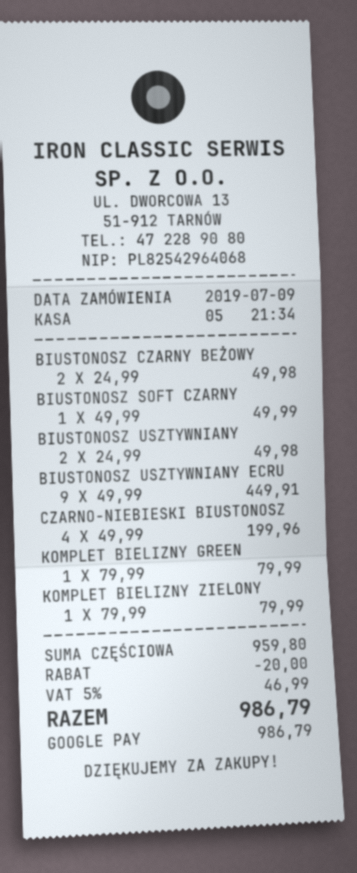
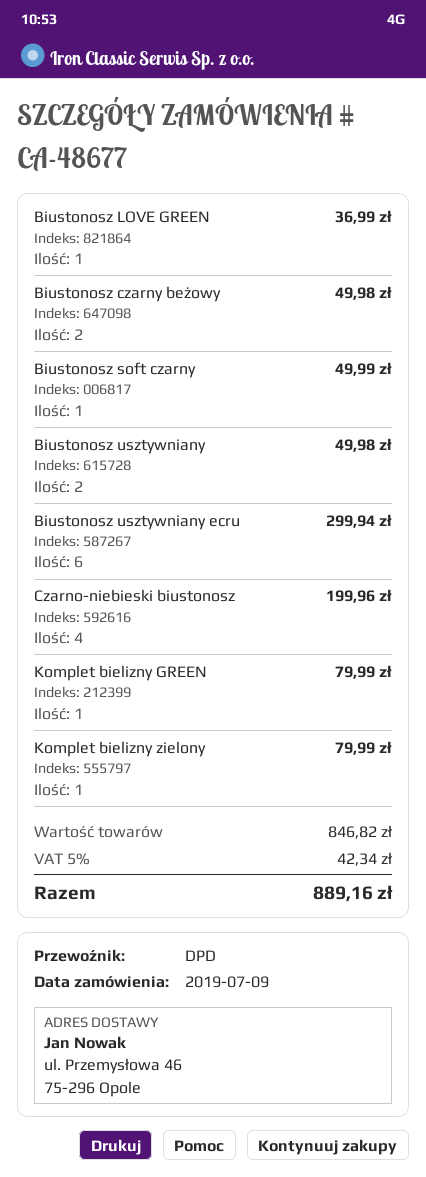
BIUSTONOSZ USZTYWNIANY ECRU: 9 for 449.91 -> 6 for 299.94
Biustonosz LOVE GREEN: none -> 1 for 36.99
subtotal: 959.80 -> 846.82
discount: 20.00 -> none
tax: 5% = 46.99 -> 5% = 42.34
total: 986.79 -> 889.16

